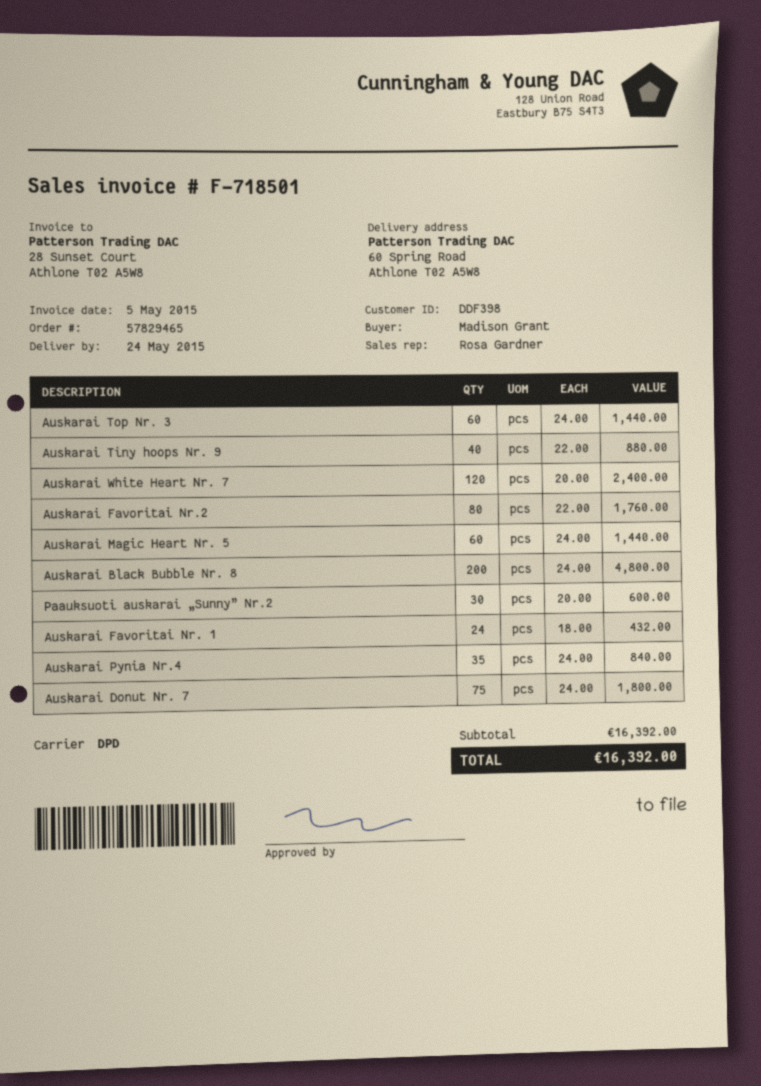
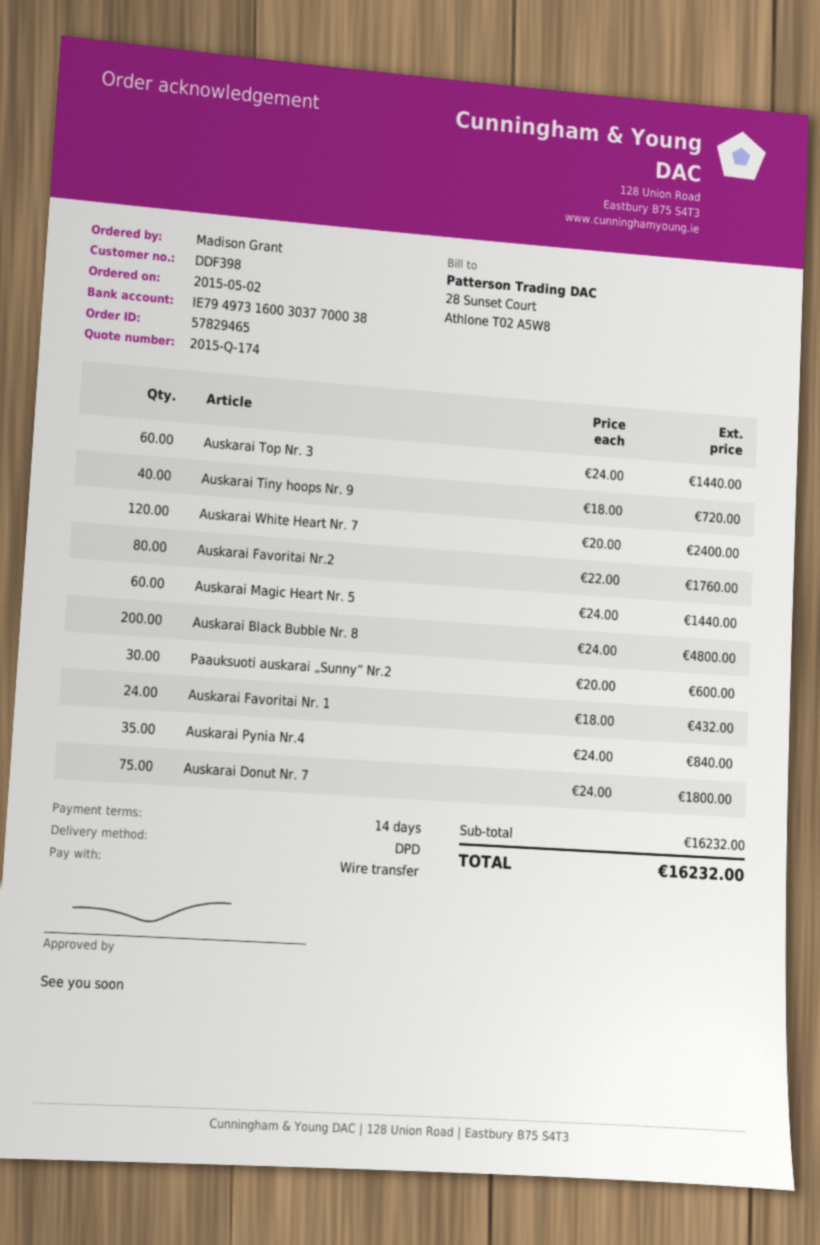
Auskarai Tiny hoops Nr. 9: 40 x 22.00 = 880.00 -> 40 x 18.00 = 720.00
subtotal: 16392.00 -> 16232.00
total: 16392.00 -> 16232.00

